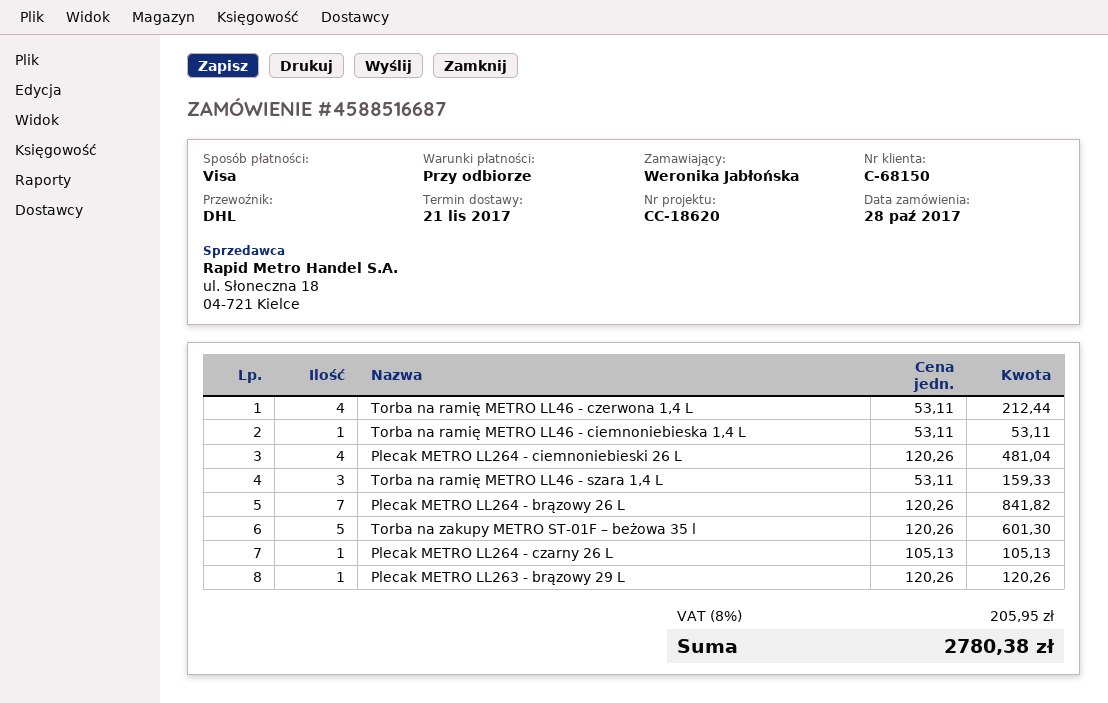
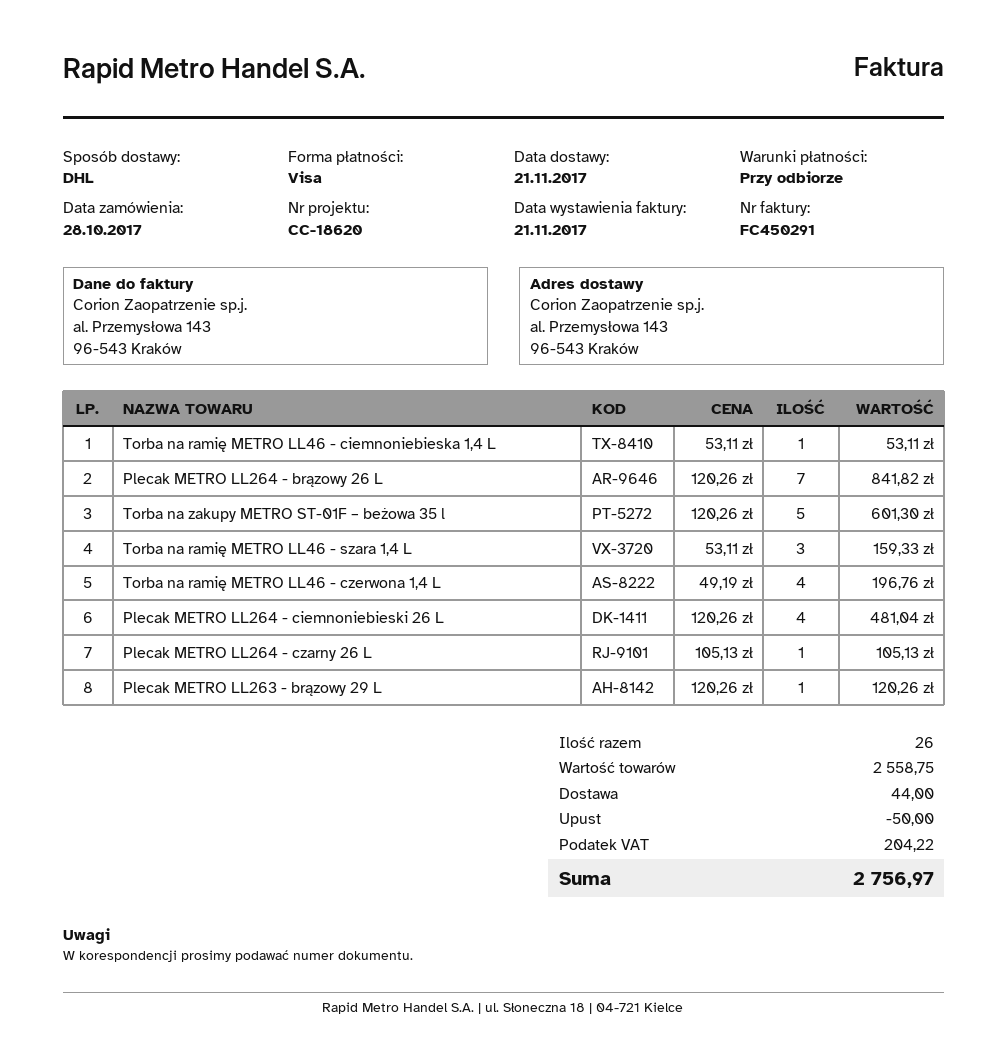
Torba na ramię METRO LL46 - czerwona 1,4 L: 4 x 53.11 = 212.44 -> 4 x 49.19 = 196.76
discount: none -> 50.00
shipping: none -> 44.00
tax: 205.95 -> 204.22
total: 2780.38 -> 2756.97

